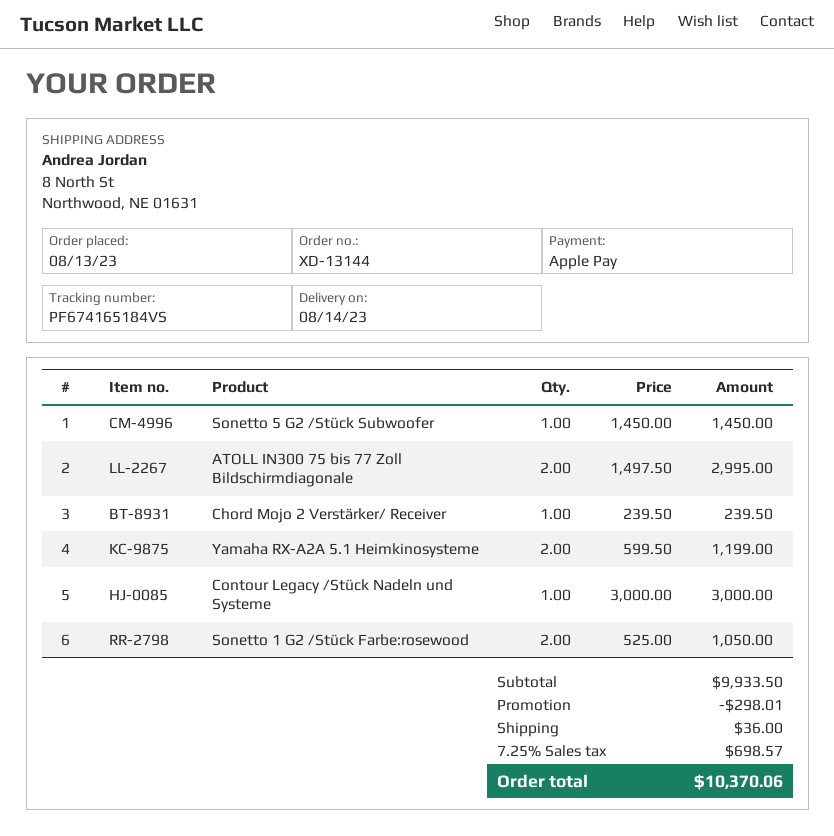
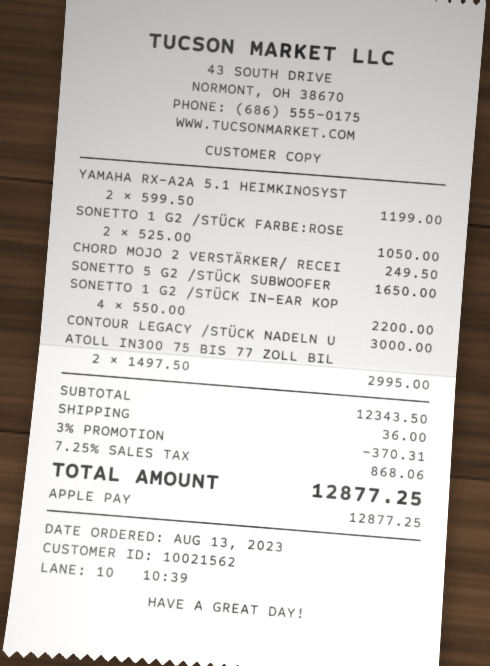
Sonetto 5 G2 /Stück Subwoofer: 1 x 1450.00 = 1450.00 -> 1 x 1650.00 = 1650.00
Chord Mojo 2 Verstärker/ Receiver: 1 x 239.50 = 239.50 -> 1 x 249.50 = 249.50
SONETTO 1 G2 /STÜCK IN-EAR KOP: none -> 4 x 550.00 = 2200.00
subtotal: 9933.50 -> 12343.50
discount: 298.01 -> 370.31
tax: 7.25% = 698.57 -> 7.25% = 868.06
total: 10370.06 -> 12877.25

